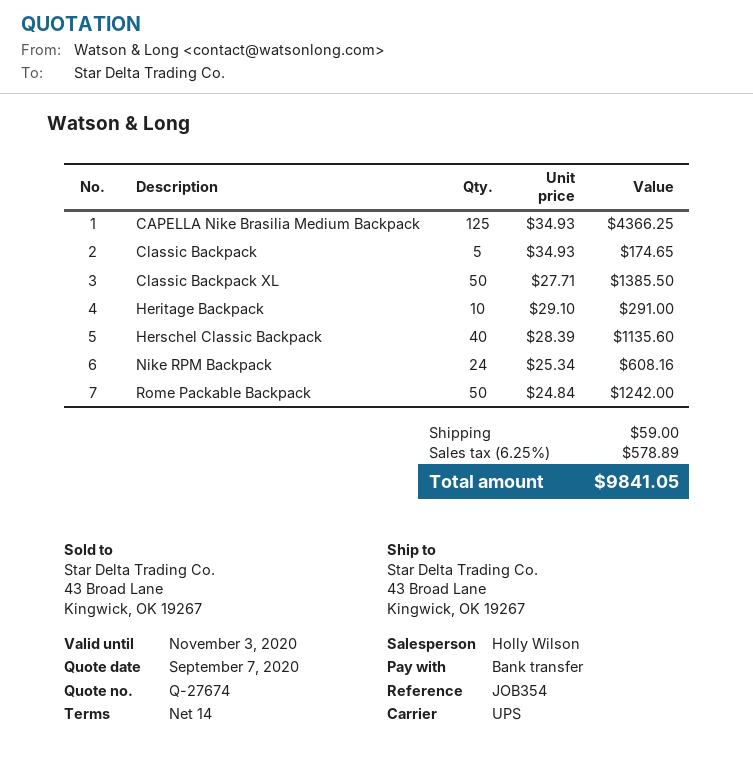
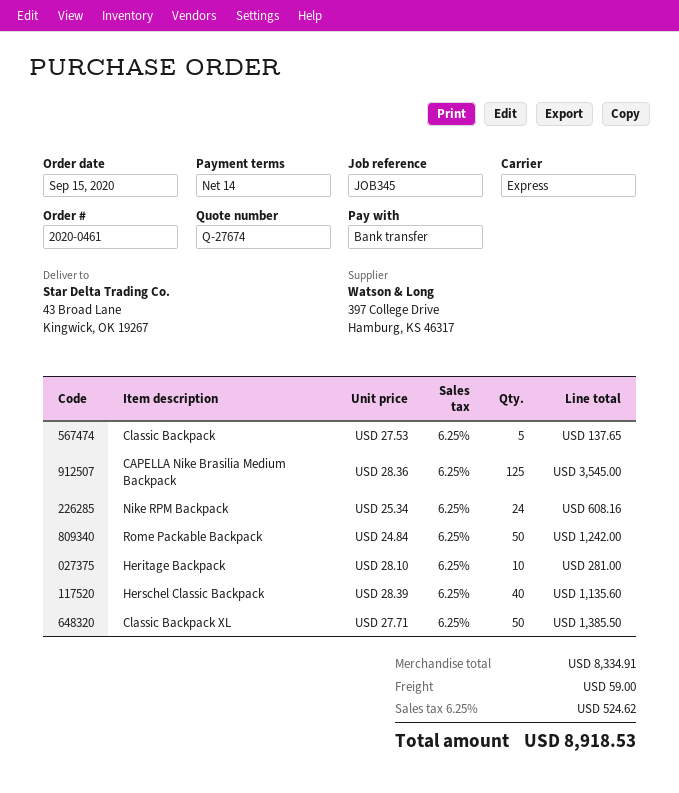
reference: JOB354 -> JOB345
shipping method: UPS -> express
CAPELLA Nike Brasilia Medium Backpack: 125 x 34.93 = 4366.25 -> 125 x 28.36 = 3545.00
Classic Backpack: 5 x 34.93 = 174.65 -> 5 x 27.53 = 137.65
Heritage Backpack: 10 x 29.10 = 291.00 -> 10 x 28.10 = 281.00
tax: 6.25% = 578.89 -> 6.25% = 524.62
total: 9841.05 -> 8918.53

